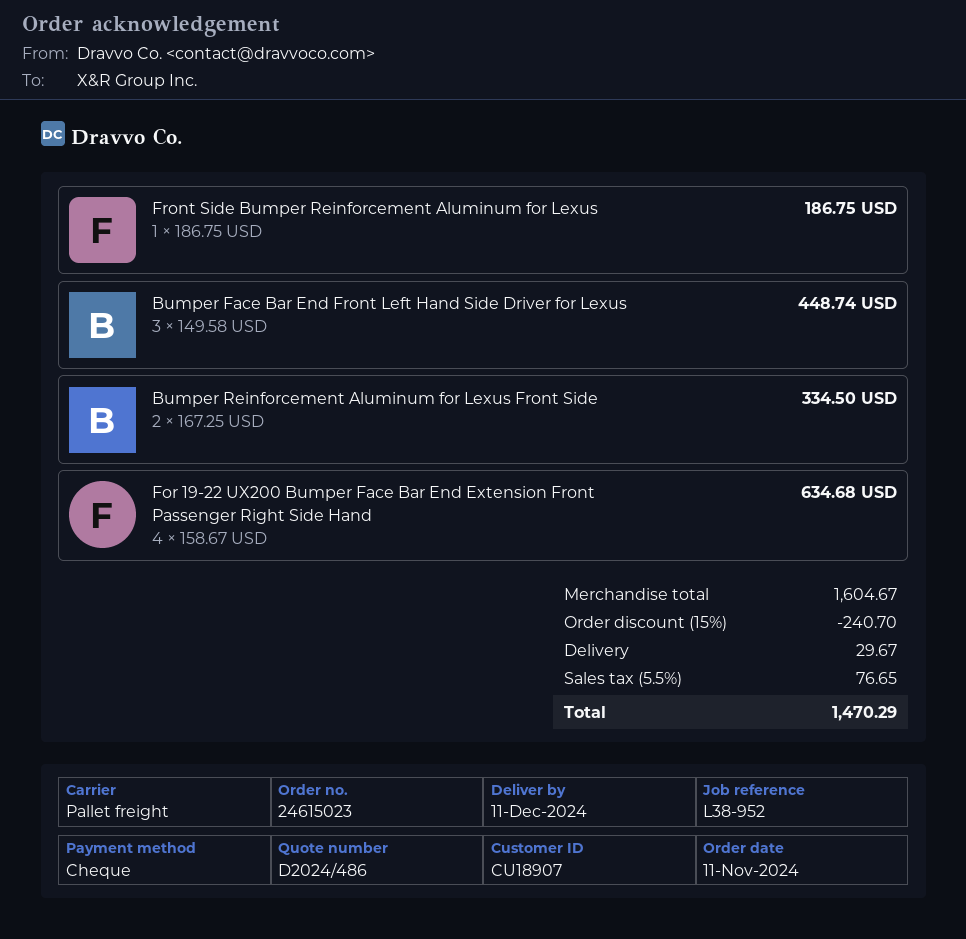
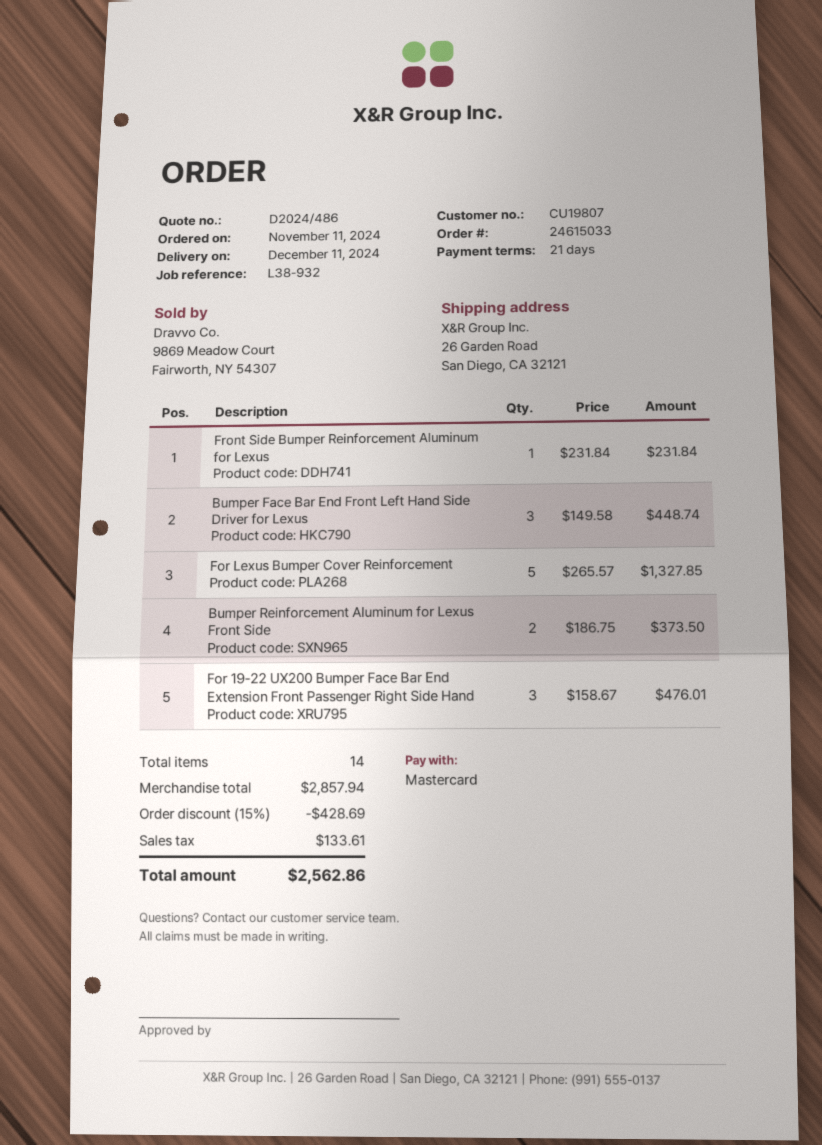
order number: 24615023 -> 24615033
customer number: CU18907 -> CU19807
reference: L38-952 -> L38-932
payment method: cheque -> Mastercard
Front Side Bumper Reinforcement Aluminum for Lexus: 1 x 186.75 = 186.75 -> 1 x 231.84 = 231.84
Bumper Reinforcement Aluminum for Lexus Front Side: 2 x 167.25 = 334.50 -> 2 x 186.75 = 373.50
For 19-22 UX200 Bumper Face Bar End Extension Front Passenger Right Side Hand: 4 x 158.67 = 634.68 -> 3 x 158.67 = 476.01
For Lexus Bumper Cover Reinforcement: none -> 5 x 265.57 = 1327.85
subtotal: 1604.67 -> 2857.94
discount: 15% = 240.70 -> 15% = 428.69
shipping: 29.67 -> none
tax: 76.65 -> 133.61
total: 1470.29 -> 2562.86

